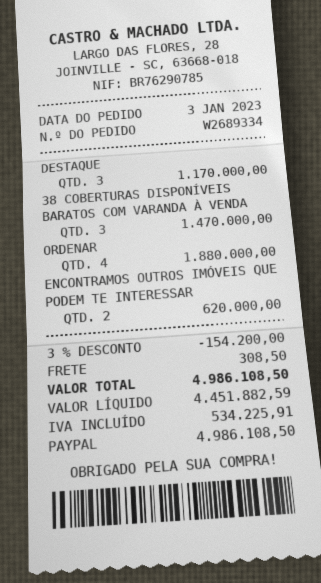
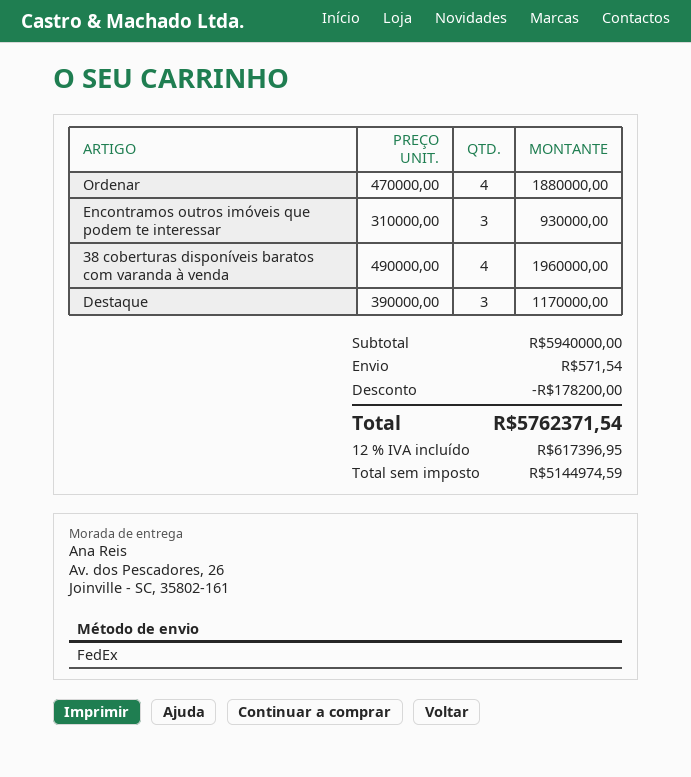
38 COBERTURAS DISPONÍVEIS BARATOS COM VARANDA À VENDA: 3 for 1470000.00 -> 4 for 1960000.00
ENCONTRAMOS OUTROS IMÓVEIS QUE PODEM TE INTERESSAR: 2 for 620000.00 -> 3 for 930000.00
discount: 154200.00 -> 178200.00
shipping: 308.50 -> 571.54
net: 4451882.59 -> 5144974.59
tax: 534225.91 -> 617396.95
total: 4986108.50 -> 5762371.54

